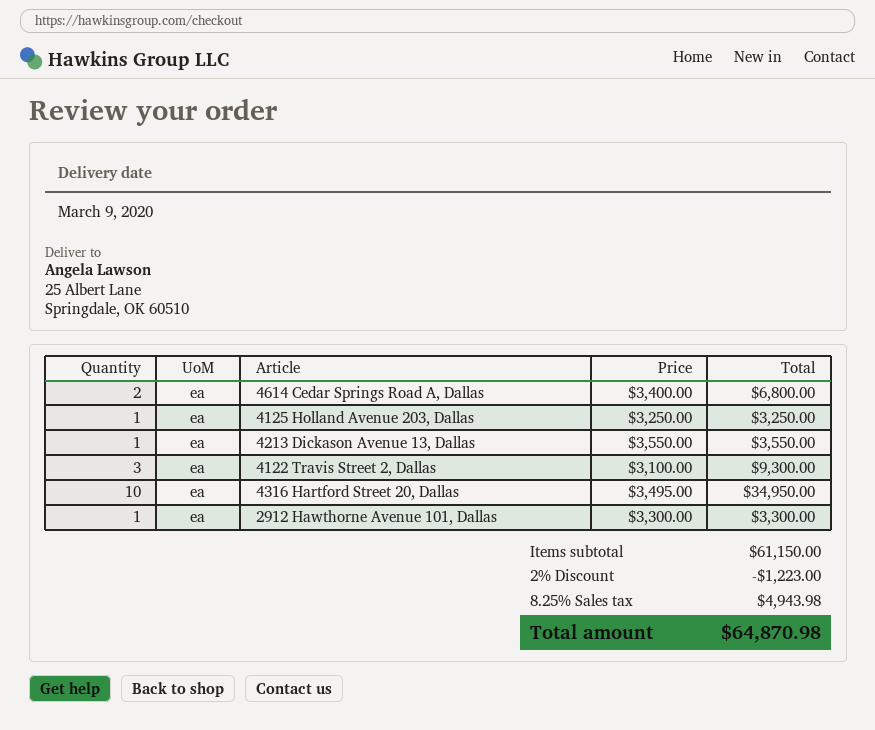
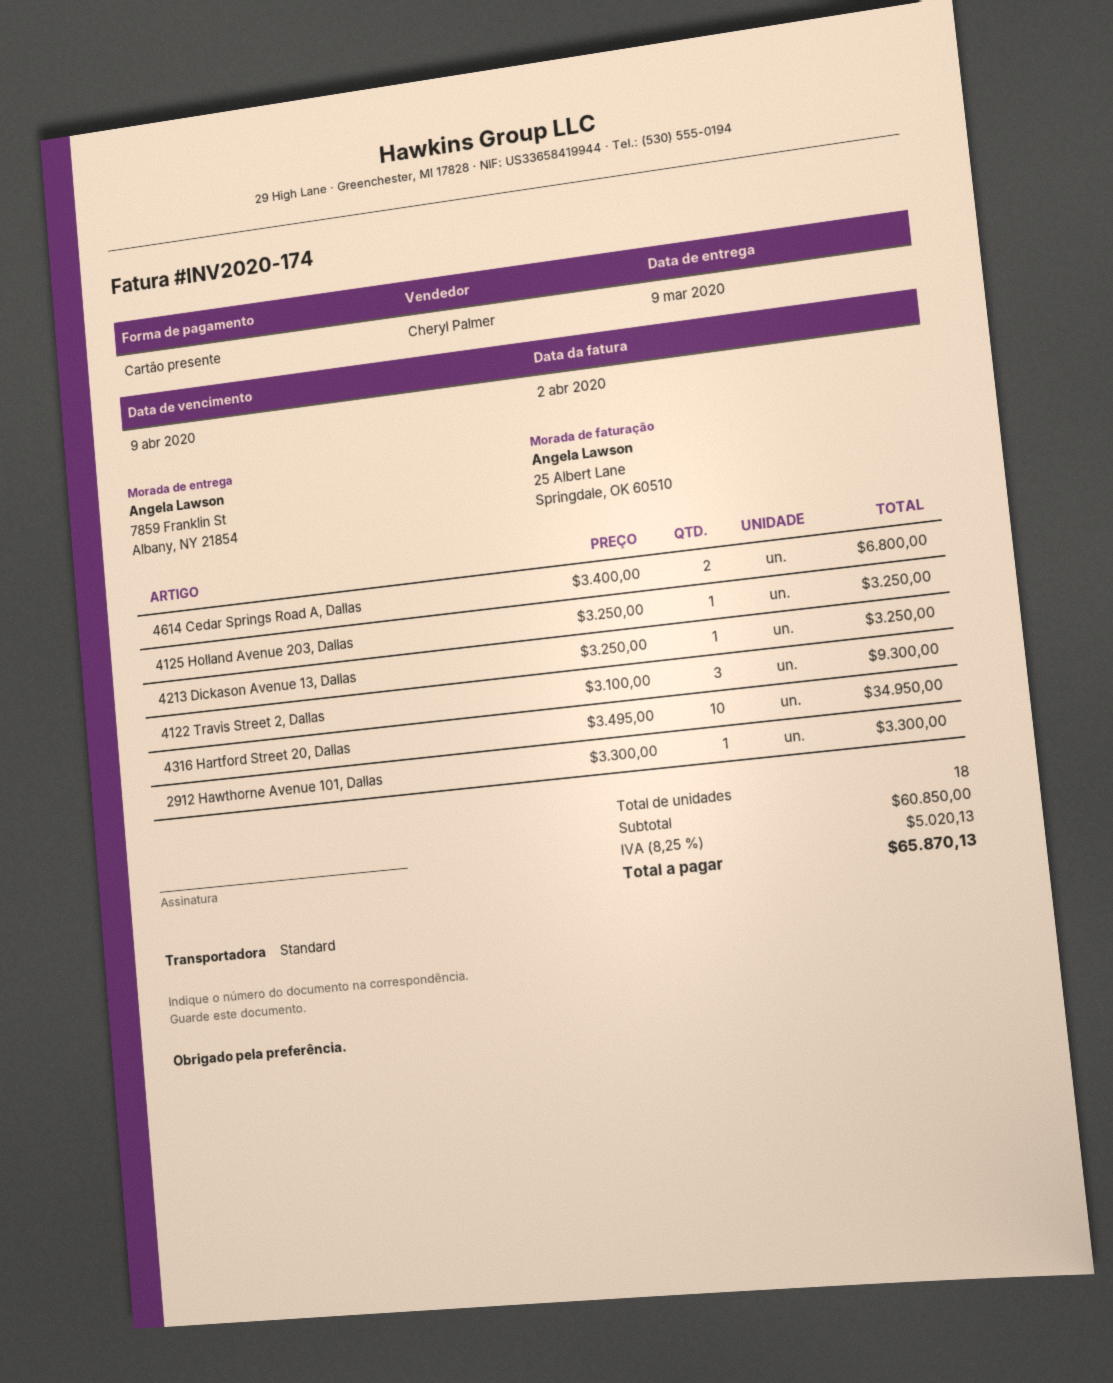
ship to: 25 Albert Lane, Springdale, OK 60510 -> 7859 Franklin St, Albany, NY 21854
4213 Dickason Avenue 13, Dallas: 1 x 3550.00 = 3550.00 -> 1 x 3250.00 = 3250.00
subtotal: 61150.00 -> 60850.00
discount: 2% = 1223.00 -> none
tax: 8.25% = 4943.98 -> 8.25% = 5020.13
total: 64870.98 -> 65870.13

